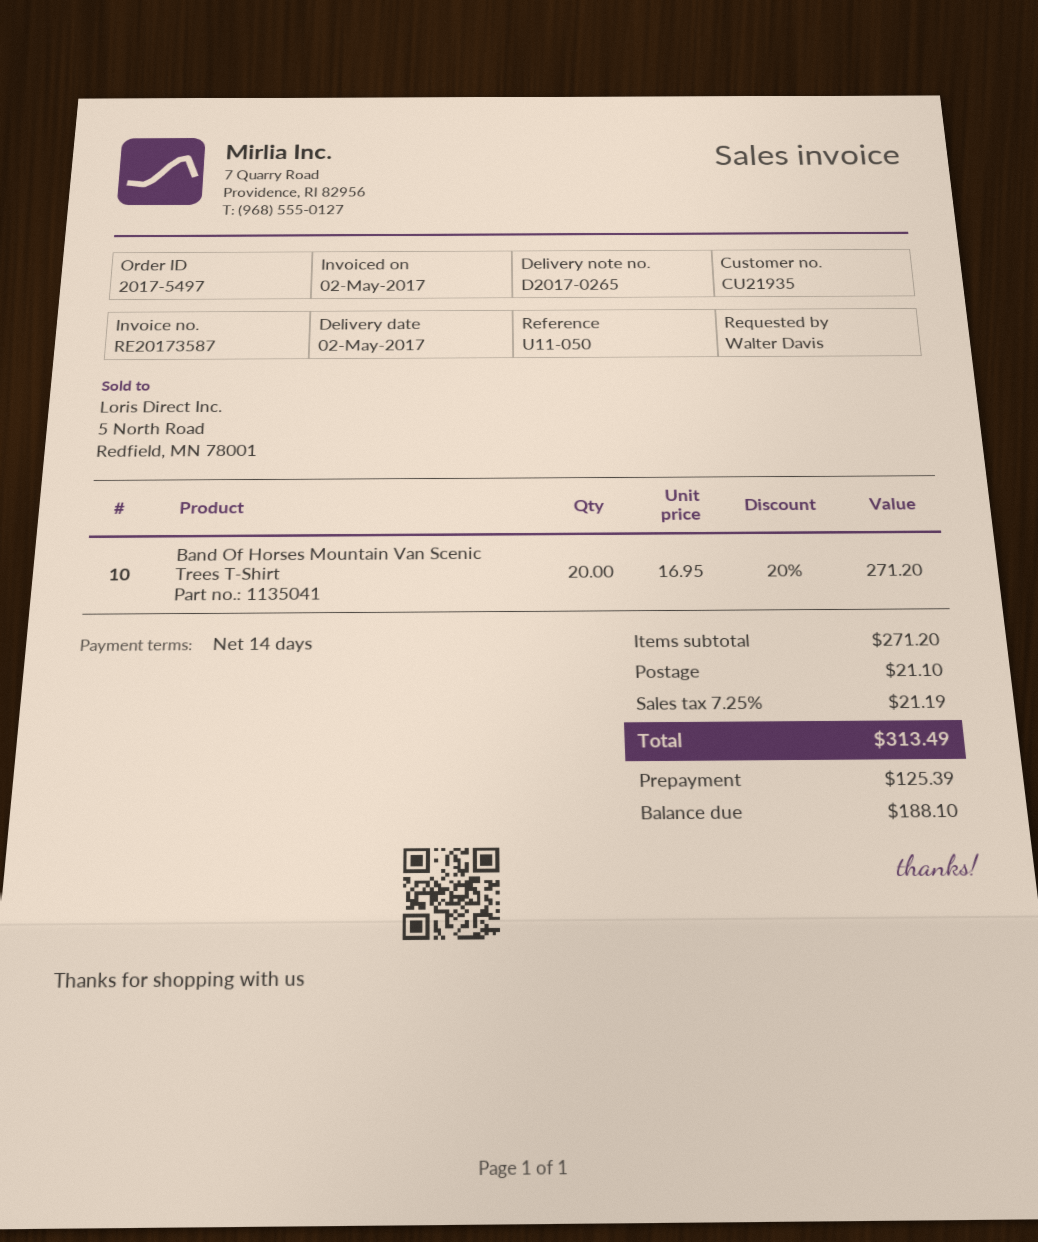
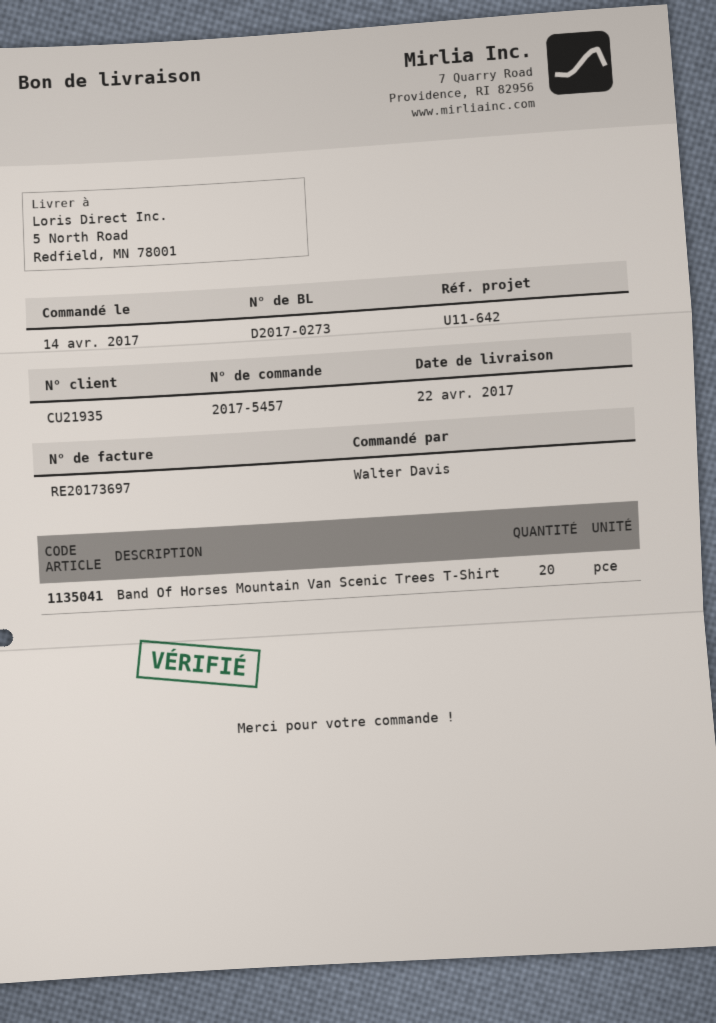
order number: 2017-5497 -> 2017-5457
delivery note number: D2017-0265 -> D2017-0273
delivery date: 2017-05-02 -> 2017-04-22
invoice number: RE20173587 -> RE20173697
reference: U11-050 -> U11-642

